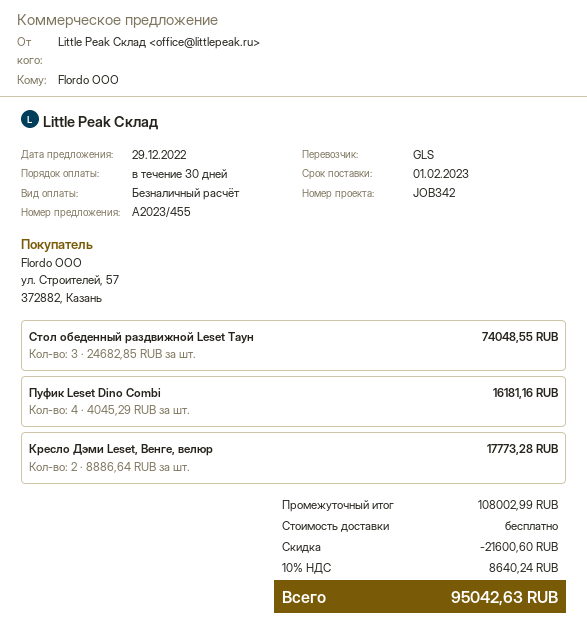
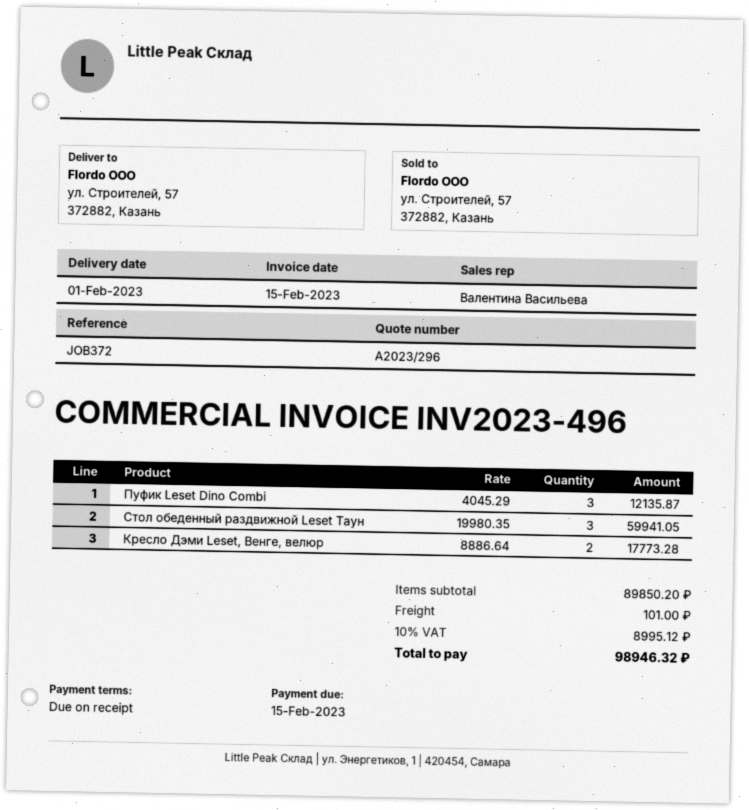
quote number: A2023/455 -> A2023/296
payment terms: 30 days -> on receipt
reference: JOB342 -> JOB372
Стол обеденный раздвижной Leset Таун: 3 x 24682.85 = 74048.55 -> 3 x 19980.35 = 59941.05
Пуфик Leset Dino Combi: 4 x 4045.29 = 16181.16 -> 3 x 4045.29 = 12135.87
subtotal: 108002.99 -> 89850.20
discount: 21600.60 -> none
shipping: 0.00 -> 101.00
tax: 10% = 8640.24 -> 10% = 8995.12
total: 95042.63 -> 98946.32

